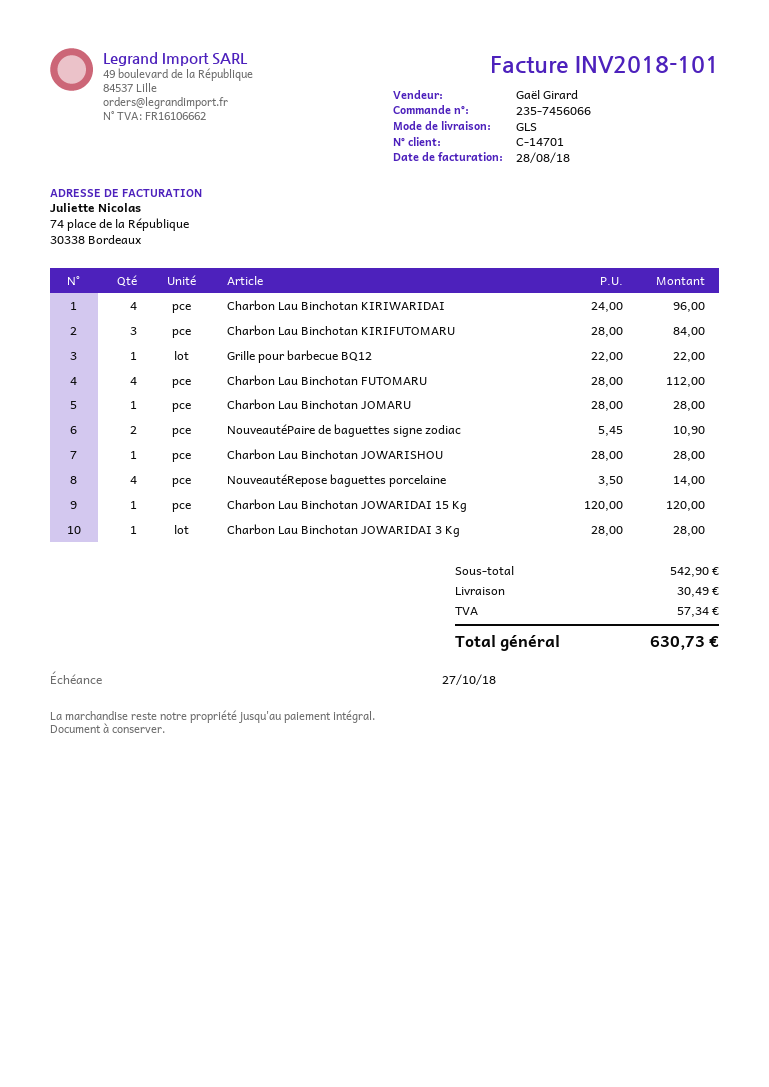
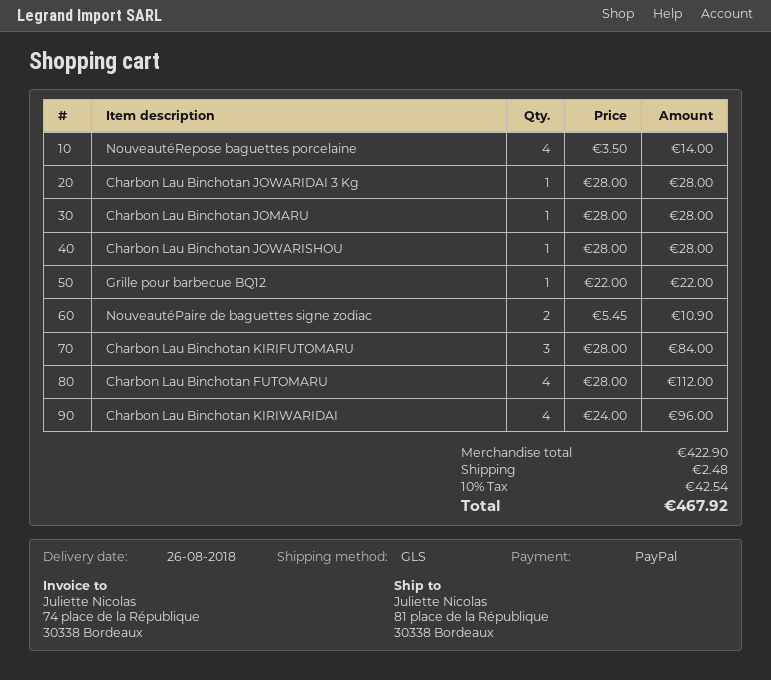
Charbon Lau Binchotan JOWARIDAI 15 Kg: 1 x 120.00 = 120.00 -> none
subtotal: 542.90 -> 422.90
shipping: 30.49 -> 2.48
tax: 57.34 -> 42.54
total: 630.73 -> 467.92

